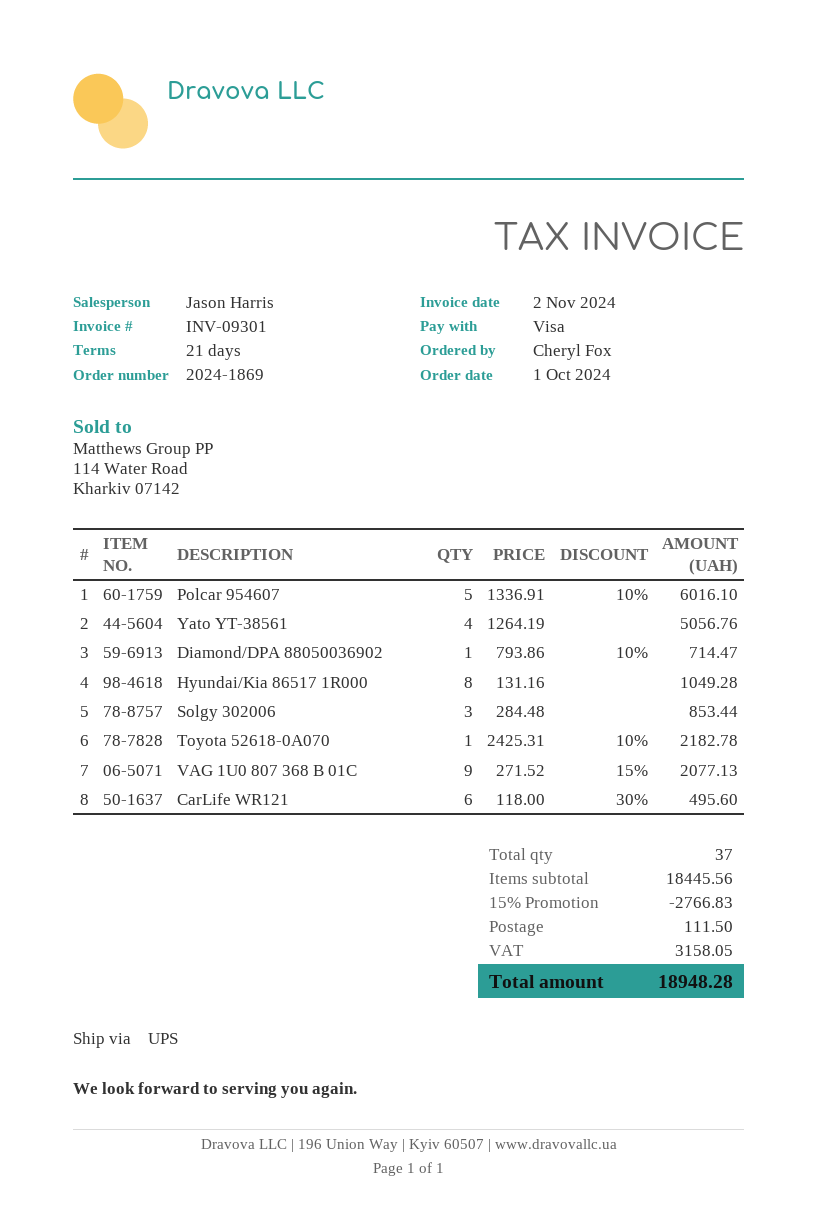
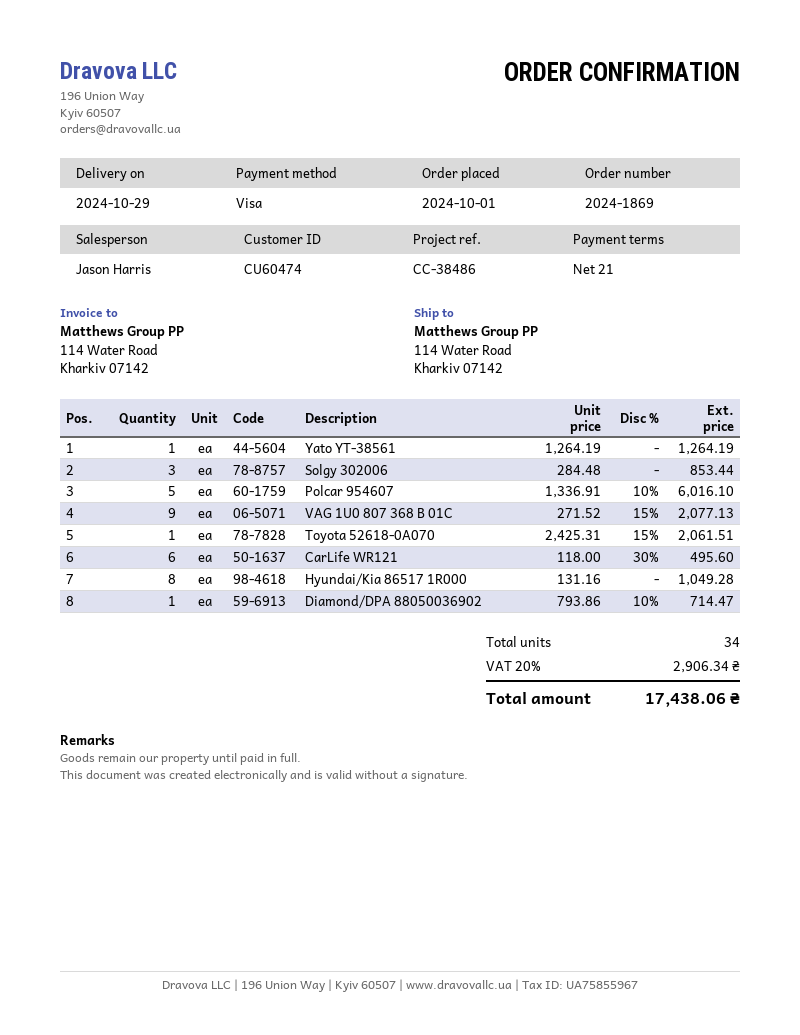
Yato YT-38561: 4 x 1264.19 = 5056.76 -> 1 x 1264.19 = 1264.19
Toyota 52618-0A070: 1 x 2425.31 - 10% = 2182.78 -> 1 x 2425.31 - 15% = 2061.51
total quantity: 37 -> 34
discount: 15% = 2766.83 -> none
shipping: 111.50 -> none
tax: 3158.05 -> 2906.34
total: 18948.28 -> 17438.06

